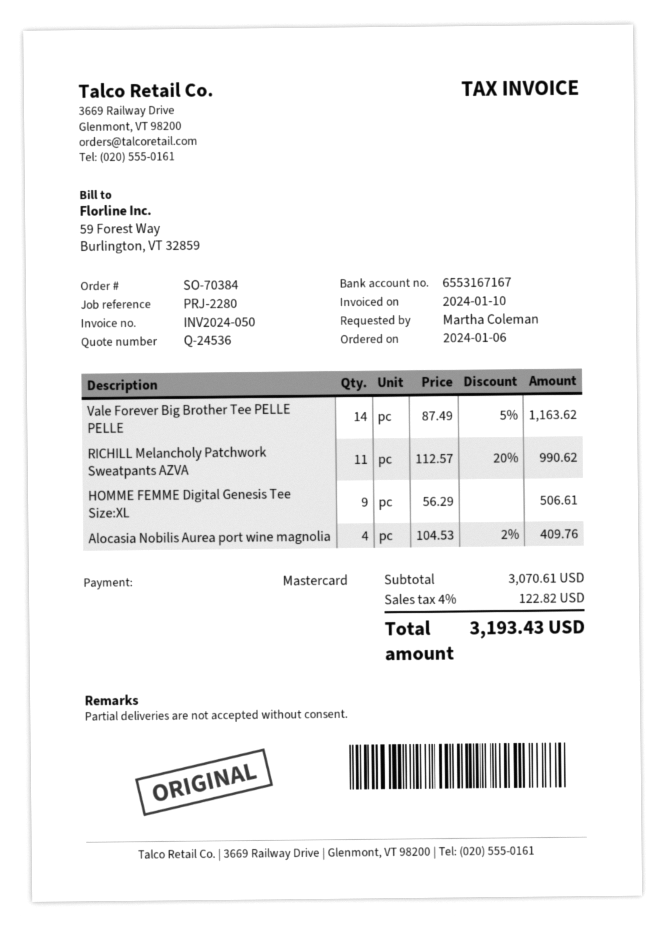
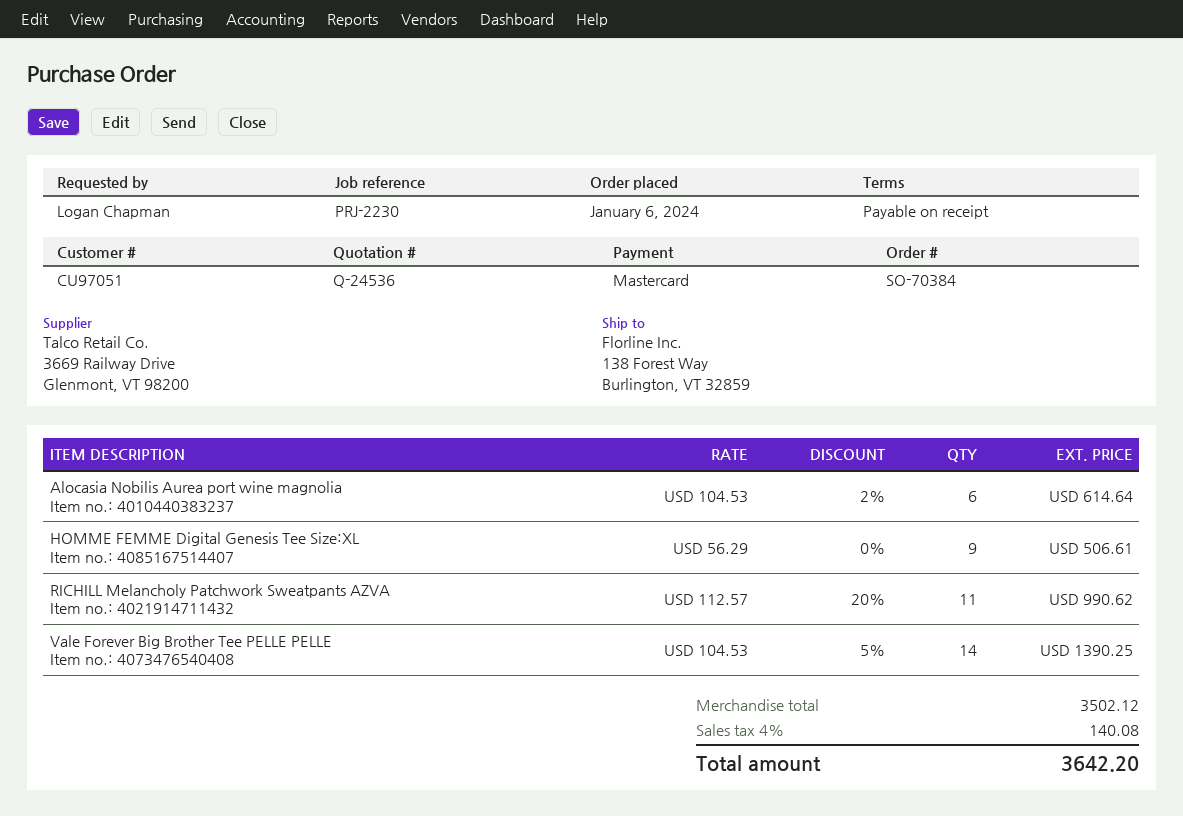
reference: PRJ-2280 -> PRJ-2230
ordered by: Martha Coleman -> Logan Chapman
Vale Forever Big Brother Tee PELLE PELLE: 14 x 87.49 - 5% = 1163.62 -> 14 x 104.53 - 5% = 1390.25
Alocasia Nobilis Aurea port wine magnolia: 4 x 104.53 - 2% = 409.76 -> 6 x 104.53 - 2% = 614.64
subtotal: 3070.61 -> 3502.12
tax: 4% = 122.82 -> 4% = 140.08
total: 3193.43 -> 3642.20

